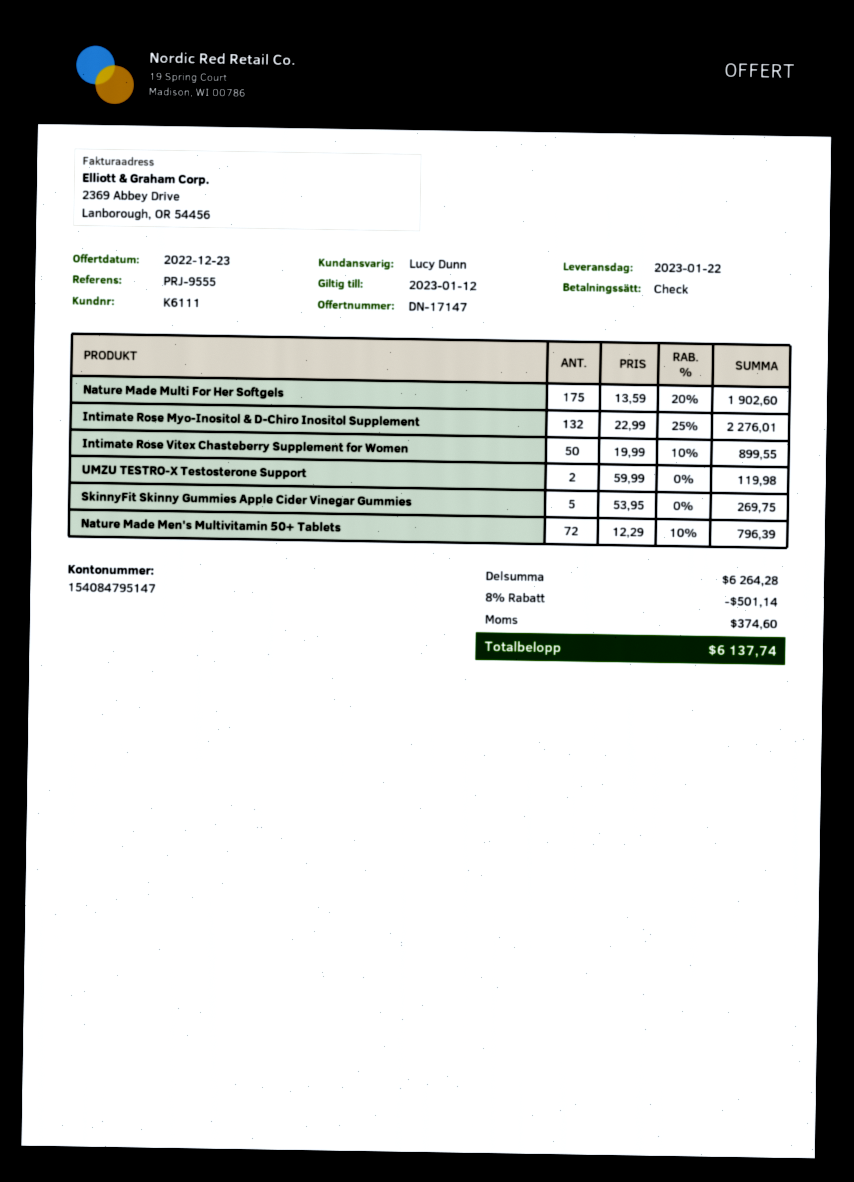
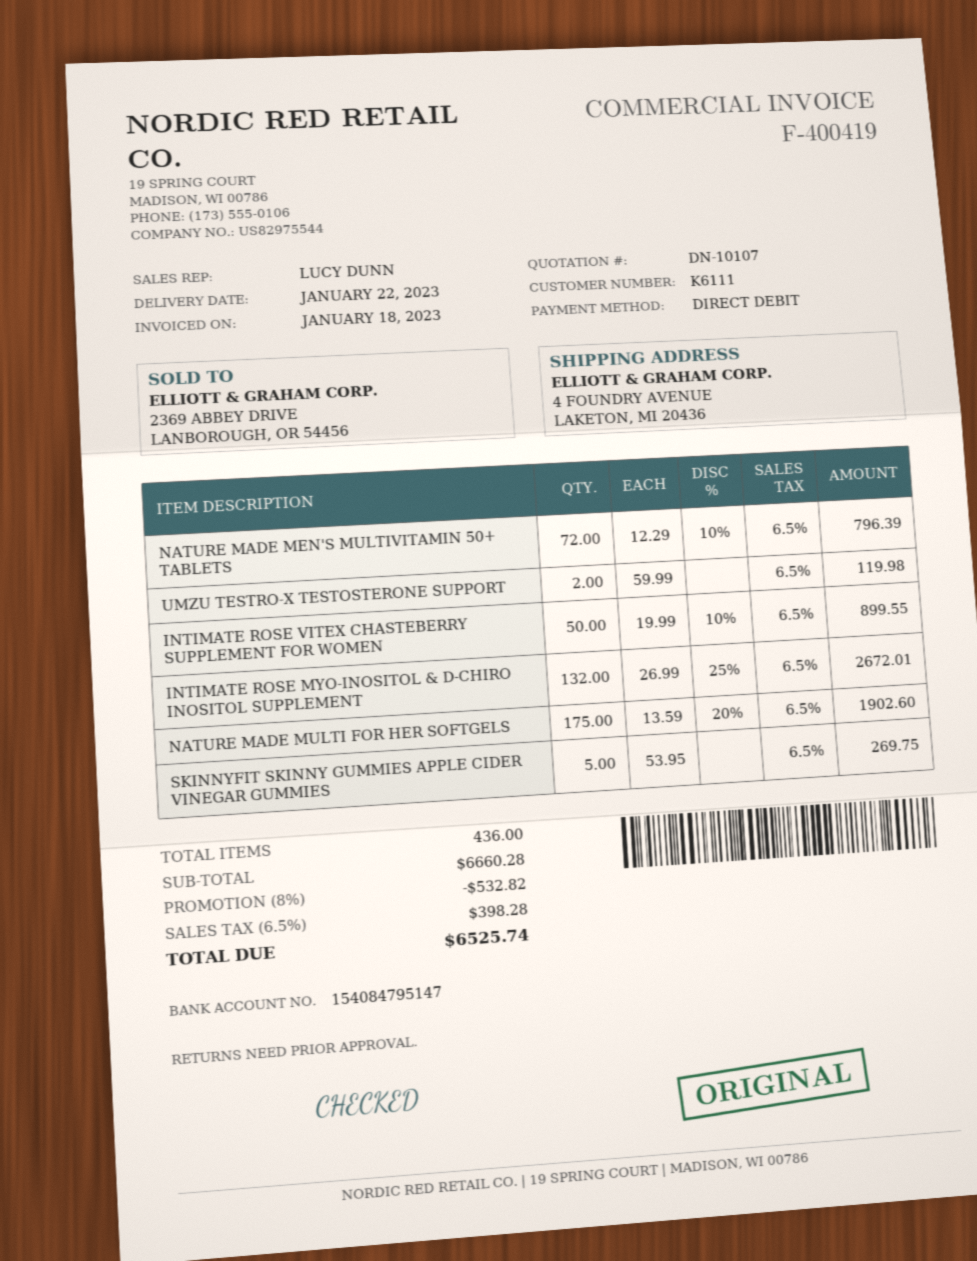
quote number: DN-17147 -> DN-10107
payment method: cheque -> direct debit
Intimate Rose Myo-Inositol & D-Chiro Inositol Supplement: 132 x 22.99 - 25% = 2276.01 -> 132 x 26.99 - 25% = 2672.01
subtotal: 6264.28 -> 6660.28
discount: 8% = 501.14 -> 8% = 532.82
tax: 374.60 -> 398.28
total: 6137.74 -> 6525.74

